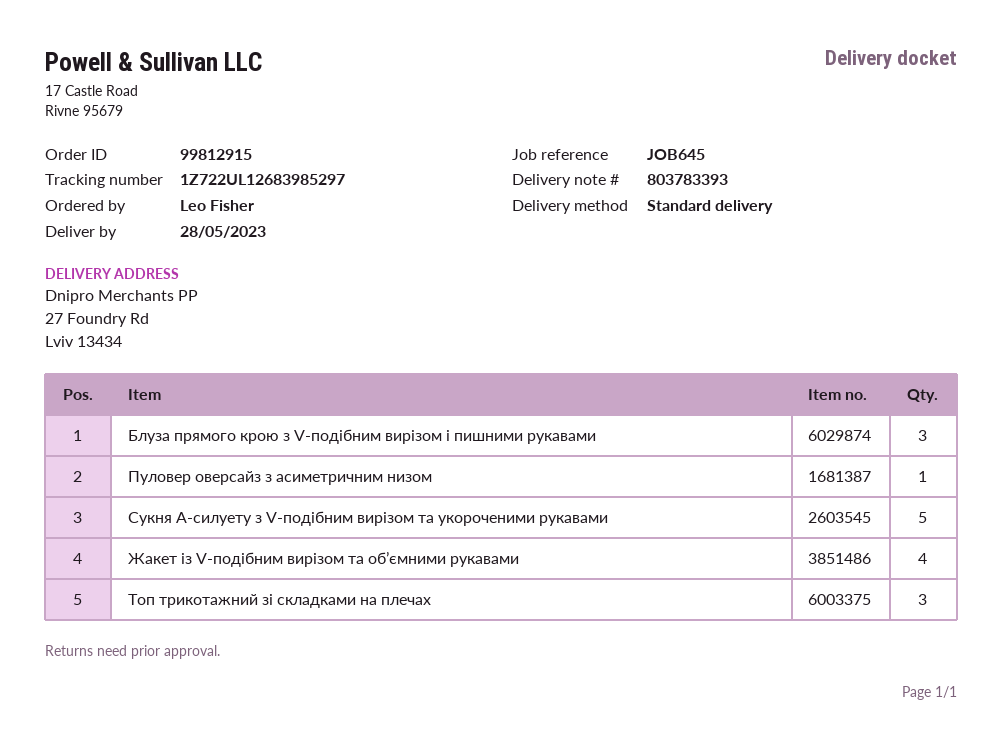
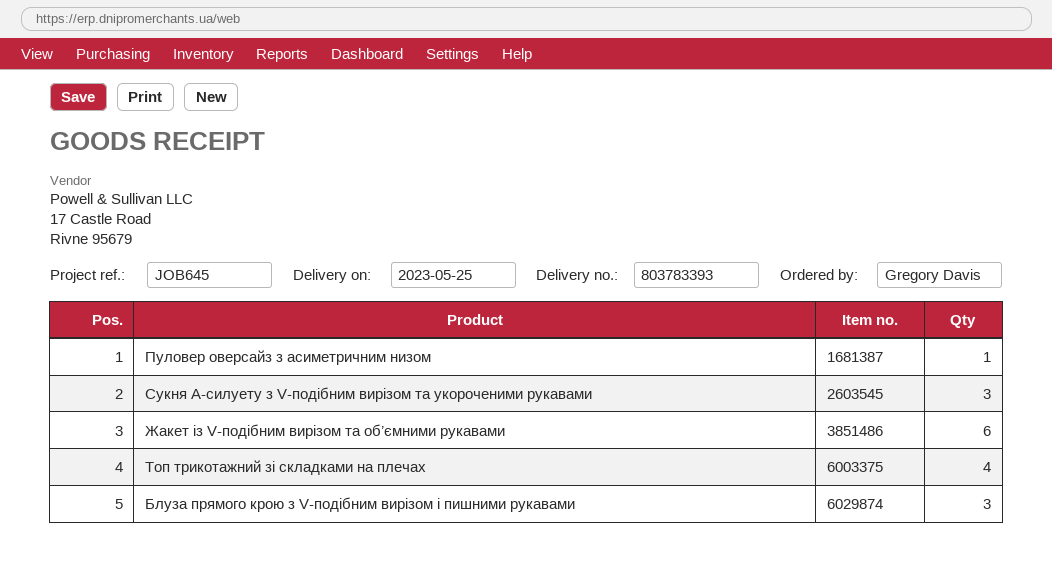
delivery date: 2023-05-28 -> 2023-05-25
ordered by: Leo Fisher -> Gregory Davis
Сукня А-силуету з V-подібним вирізом та укороченими рукавами: 5 -> 3
Жакет із V-подібним вирізом та об’ємними рукавами: 4 -> 6
Топ трикотажний зі складками на плечах: 3 -> 4

